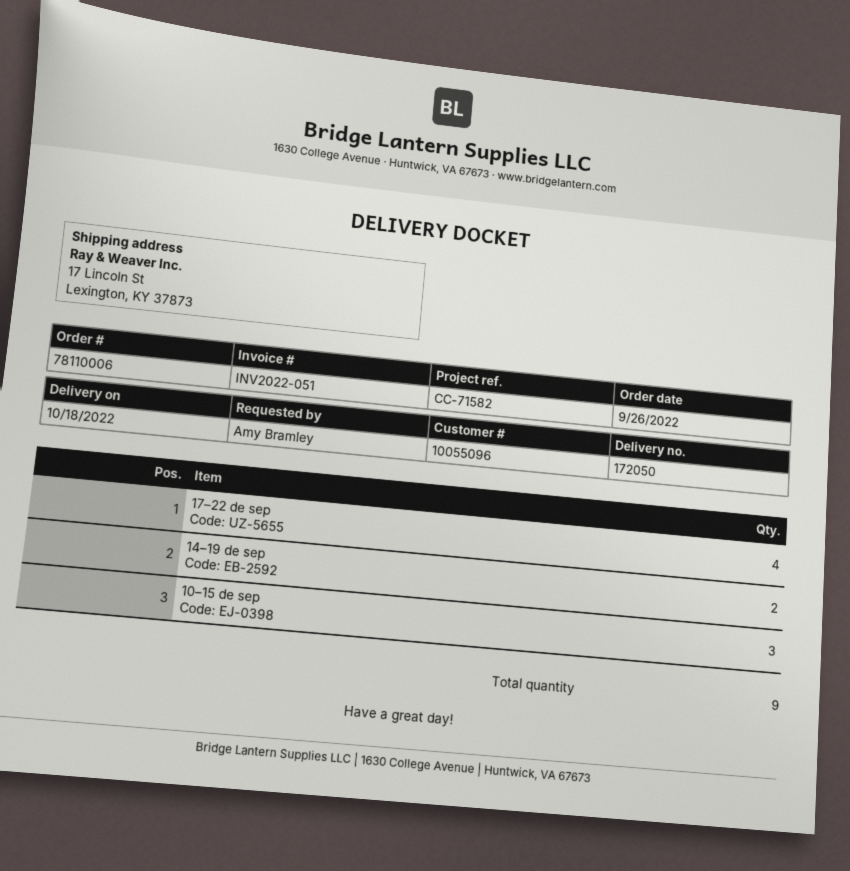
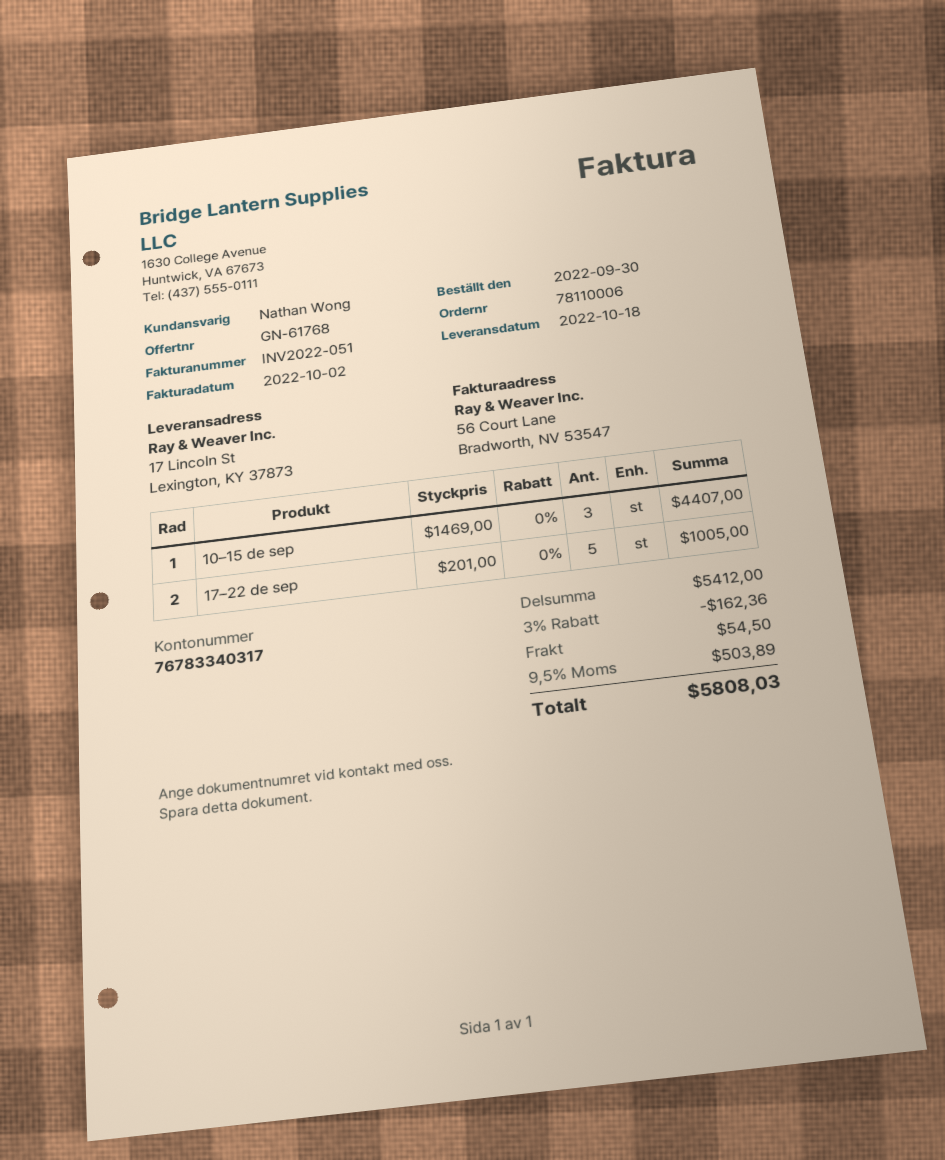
order date: 2022-09-26 -> 2022-09-30
17–22 de sep: 4 -> 5
14–19 de sep: 2 -> none

